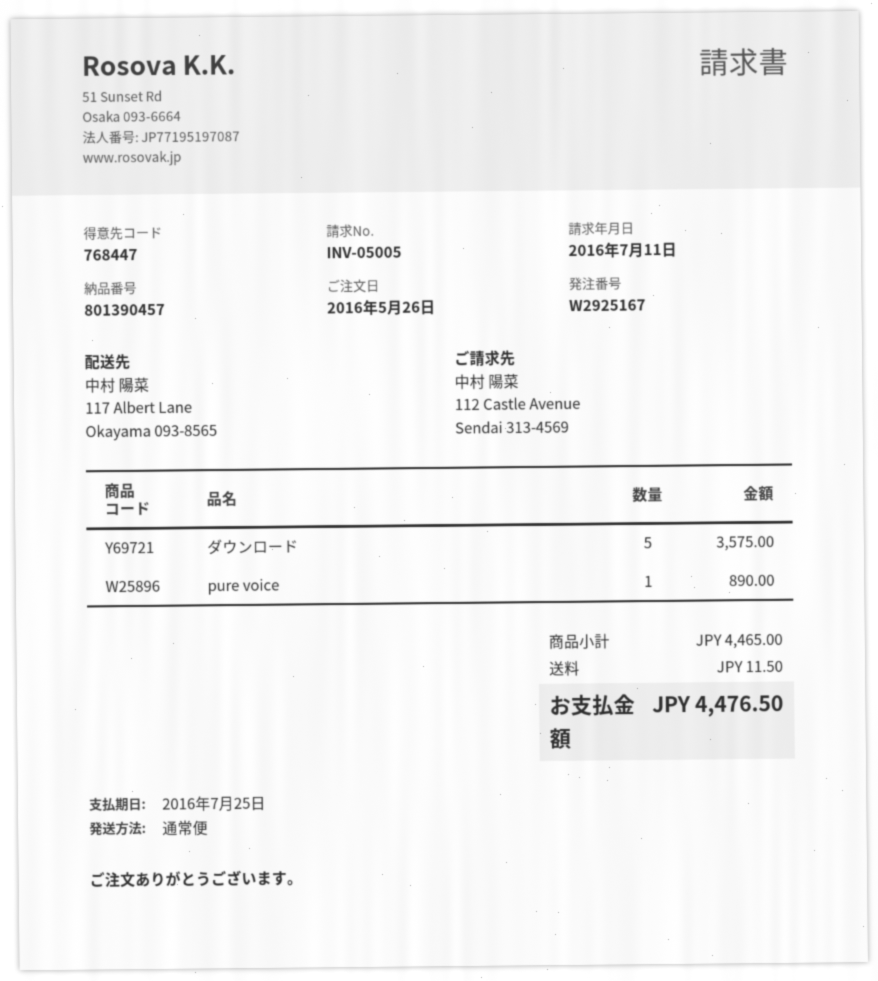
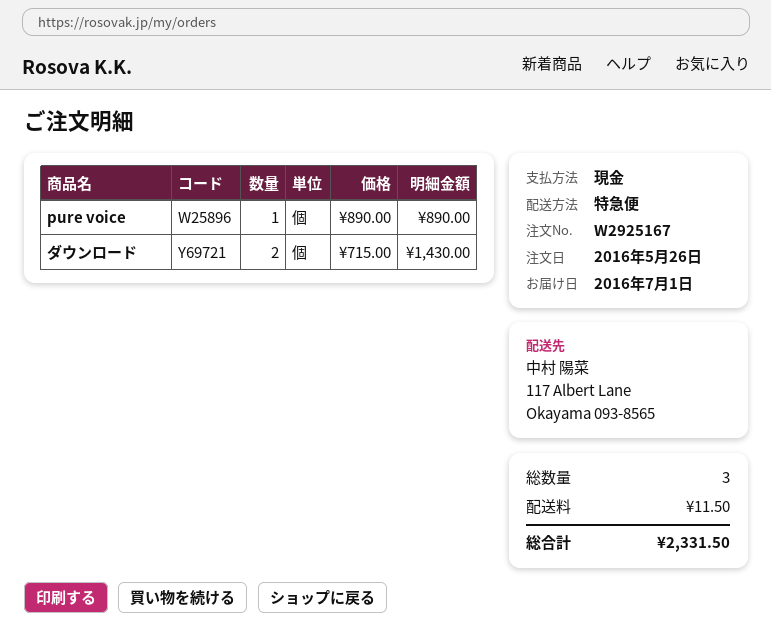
shipping method: standard -> express
ダウンロード: 5 for 3575.00 -> 2 for 1430.00
total: 4476.50 -> 2331.50

